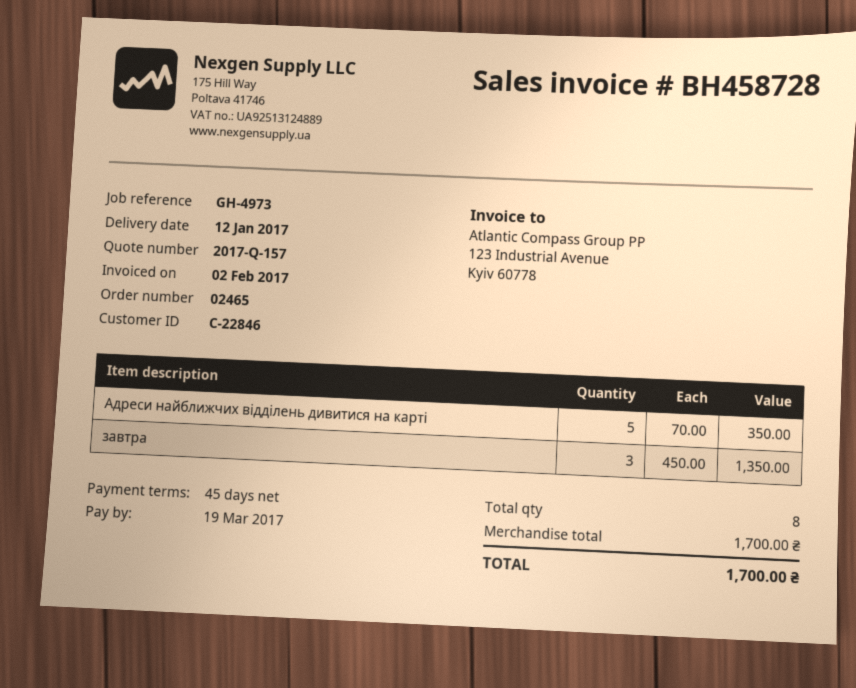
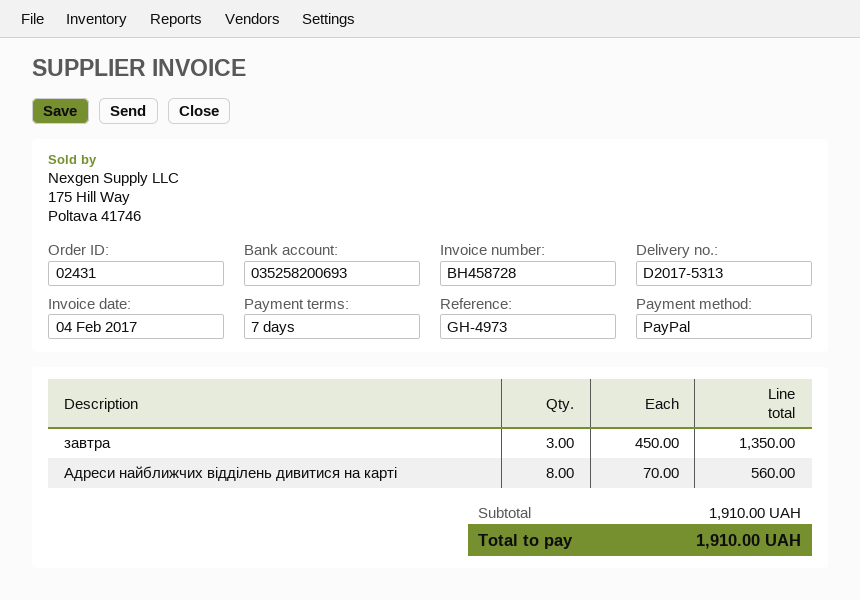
order number: 02465 -> 02431
invoice date: 2017-02-02 -> 2017-02-04
payment terms: 45 days -> 7 days
Адреси найближчих відділень дивитися на карті: 5 x 70.00 = 350.00 -> 8 x 70.00 = 560.00
subtotal: 1700.00 -> 1910.00
total: 1700.00 -> 1910.00

